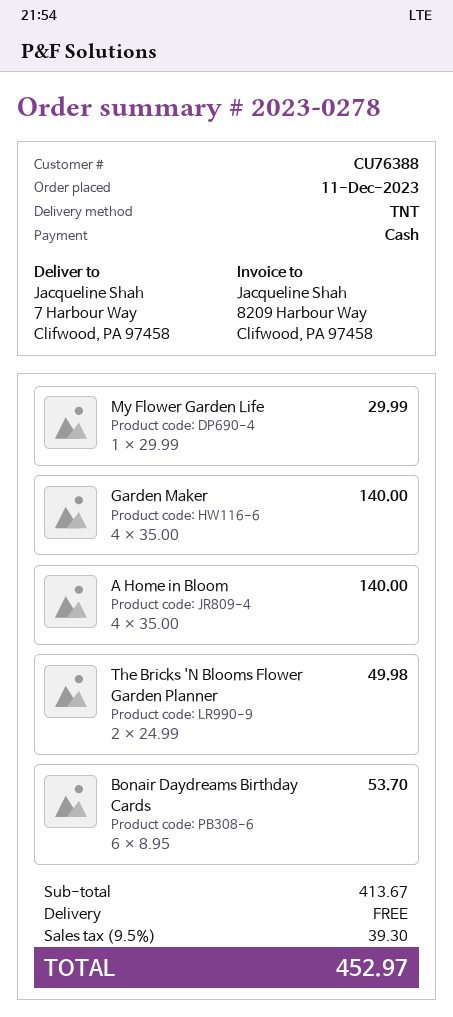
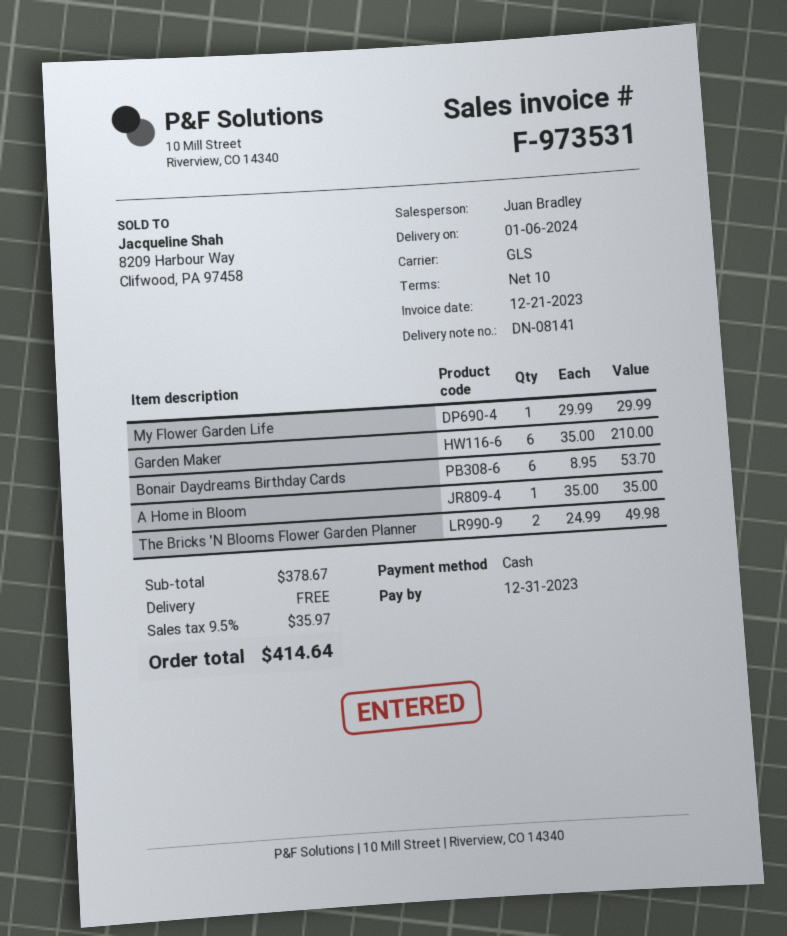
shipping method: TNT -> GLS
Garden Maker: 4 x 35.00 = 140.00 -> 6 x 35.00 = 210.00
A Home in Bloom: 4 x 35.00 = 140.00 -> 1 x 35.00 = 35.00
subtotal: 413.67 -> 378.67
tax: 9.5% = 39.30 -> 9.5% = 35.97
total: 452.97 -> 414.64

